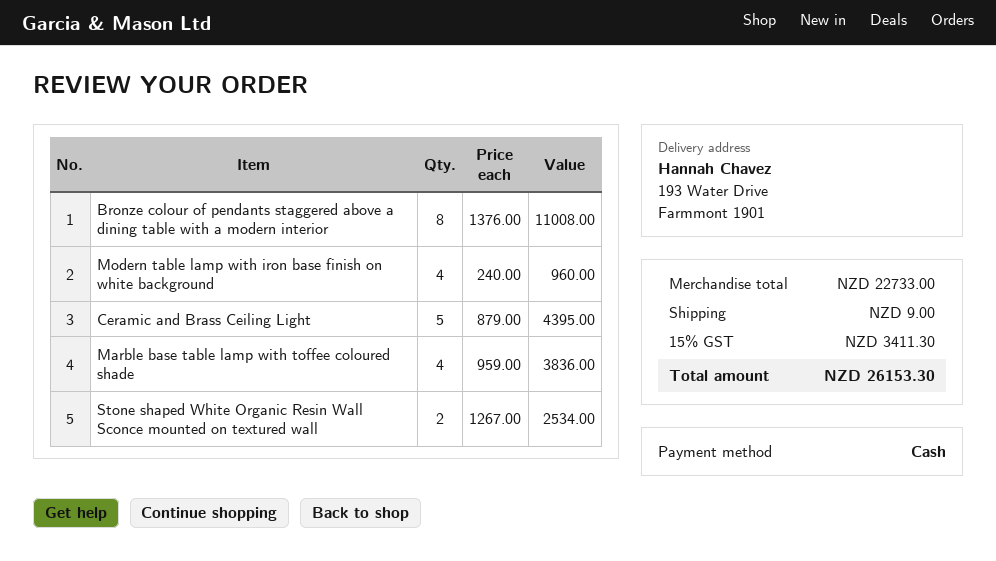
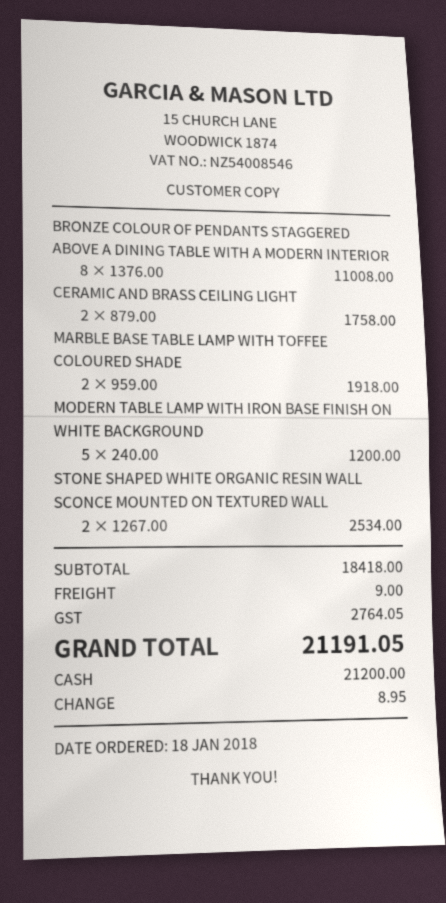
Modern table lamp with iron base finish on white background: 4 x 240.00 = 960.00 -> 5 x 240.00 = 1200.00
Ceramic and Brass Ceiling Light: 5 x 879.00 = 4395.00 -> 2 x 879.00 = 1758.00
Marble base table lamp with toffee coloured shade: 4 x 959.00 = 3836.00 -> 2 x 959.00 = 1918.00
subtotal: 22733.00 -> 18418.00
tax: 3411.30 -> 2764.05
total: 26153.30 -> 21191.05

